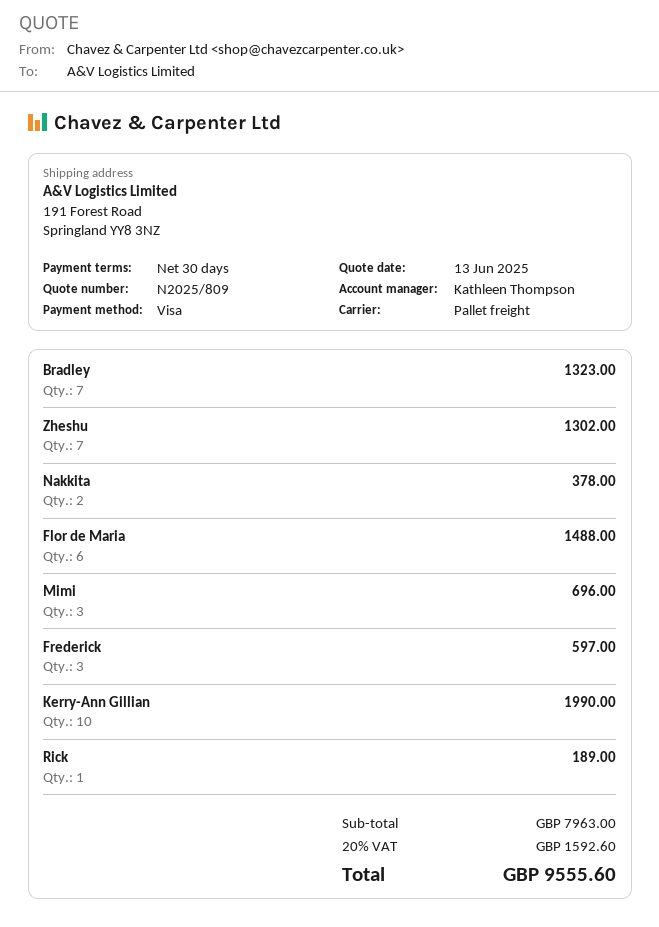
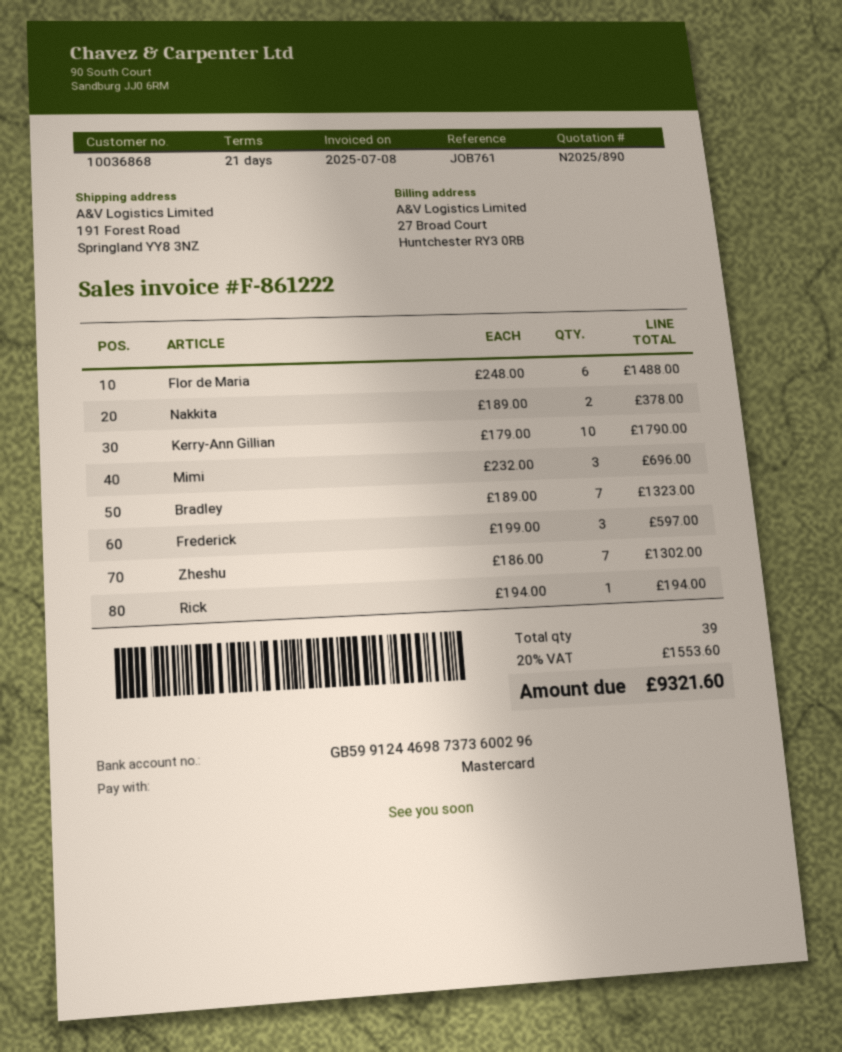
quote number: N2025/809 -> N2025/890
payment terms: 30 days -> 21 days
payment method: Visa -> Mastercard
Kerry-Ann Gillian: 10 for 1990.00 -> 10 for 1790.00
Rick: 1 for 189.00 -> 1 for 194.00
tax: 20% = 1592.60 -> 20% = 1553.60
total: 9555.60 -> 9321.60

